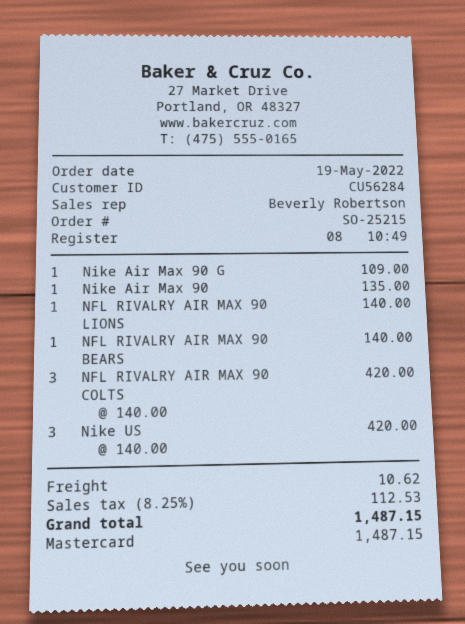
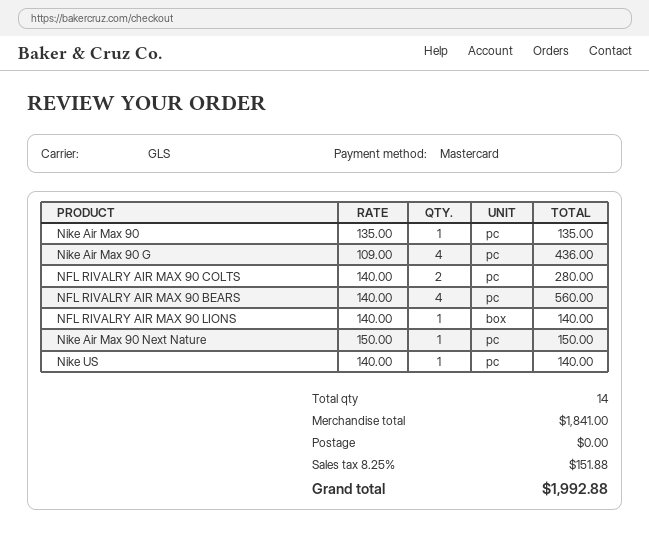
Nike Air Max 90 G: 1 x 109.00 = 109.00 -> 4 x 109.00 = 436.00
NFL RIVALRY AIR MAX 90 BEARS: 1 x 140.00 = 140.00 -> 4 x 140.00 = 560.00
NFL RIVALRY AIR MAX 90 COLTS: 3 x 140.00 = 420.00 -> 2 x 140.00 = 280.00
Nike US: 3 x 140.00 = 420.00 -> 1 x 140.00 = 140.00
Nike Air Max 90 Next Nature: none -> 1 x 150.00 = 150.00
shipping: 10.62 -> 0.00
tax: 8.25% = 112.53 -> 8.25% = 151.88
total: 1487.15 -> 1992.88

